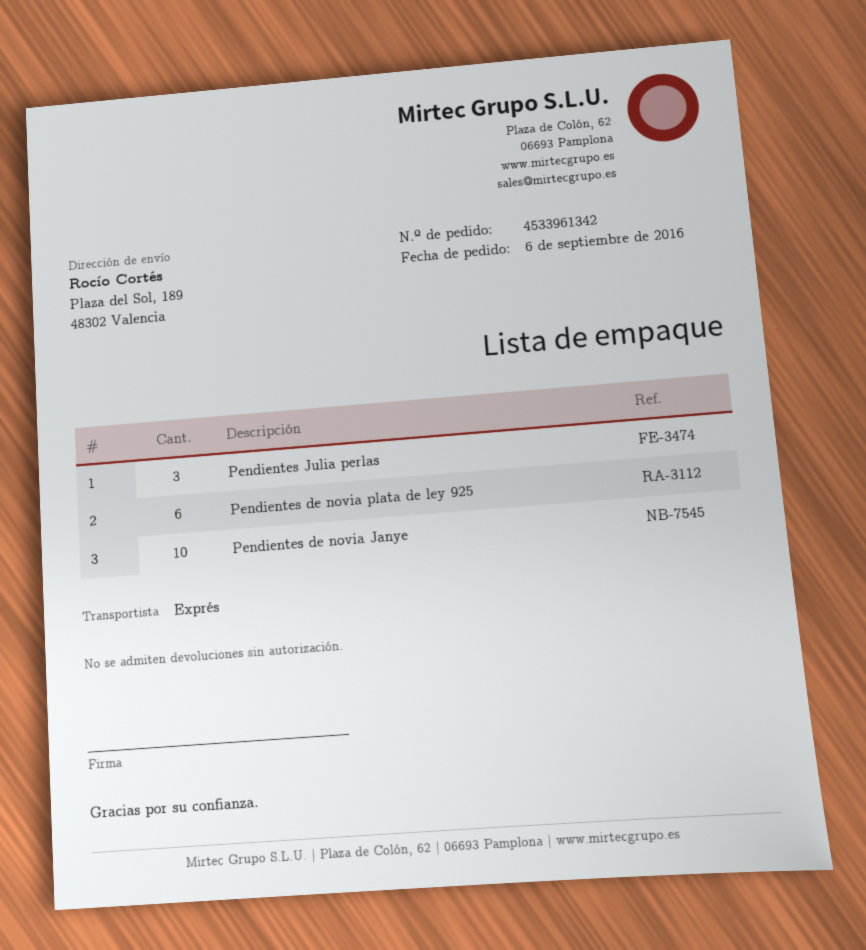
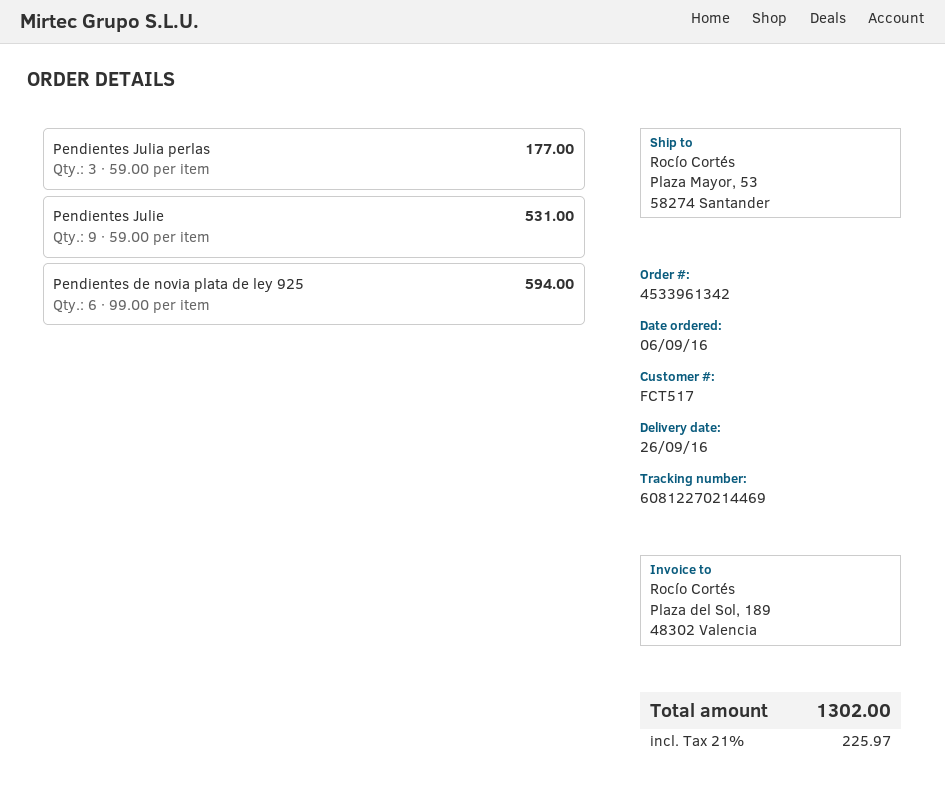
ship to: Plaza del Sol, 189, 48302 Valencia -> Plaza Mayor, 53, 58274 Santander
Pendientes de novia Janye: 10 -> none
Pendientes Julie: none -> 9

